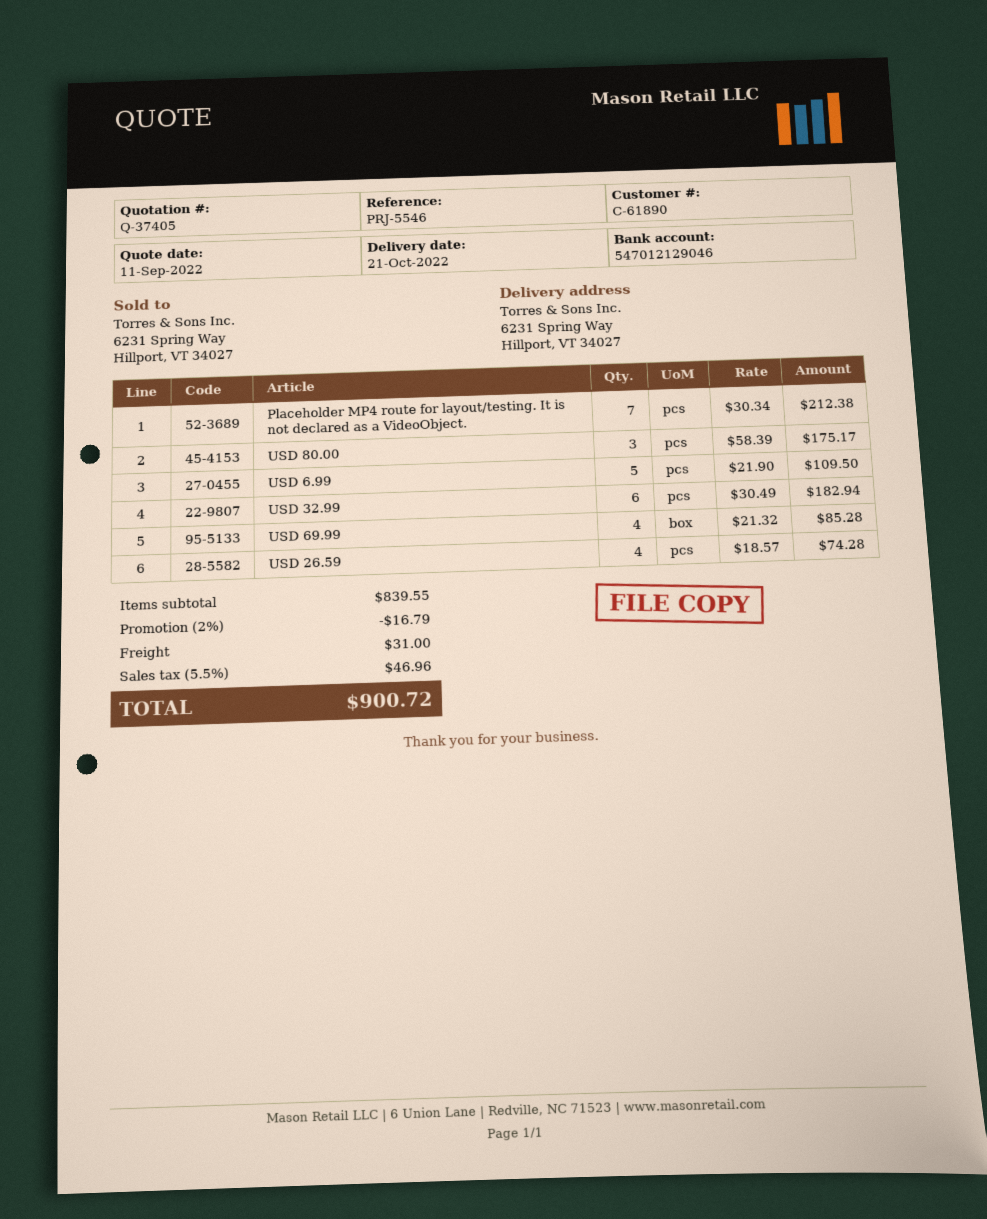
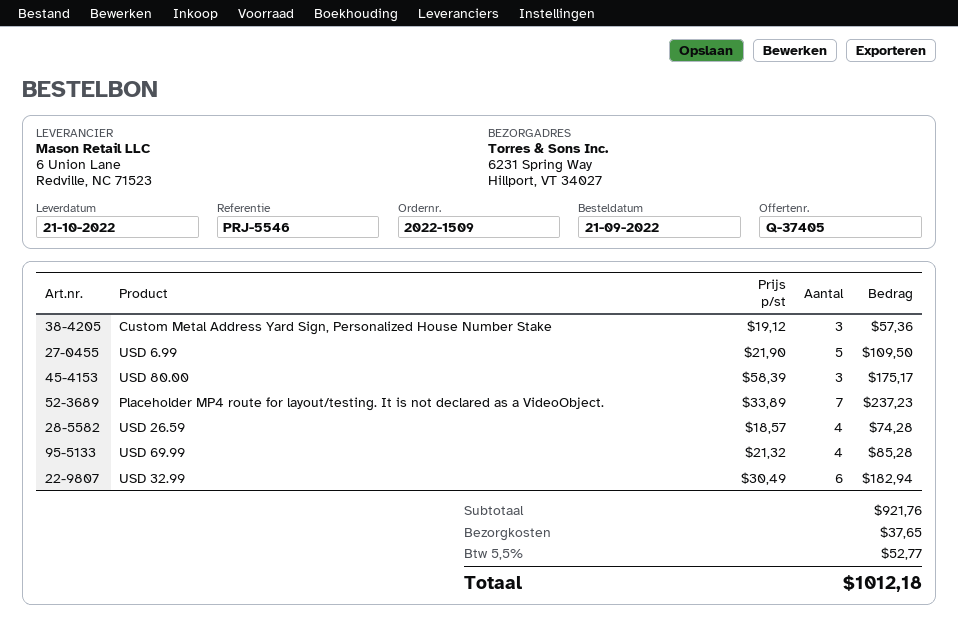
Placeholder MP4 route for layout/testing. It is not declared as a VideoObject.: 7 x 30.34 = 212.38 -> 7 x 33.89 = 237.23
Custom Metal Address Yard Sign, Personalized House Number Stake: none -> 3 x 19.12 = 57.36
subtotal: 839.55 -> 921.76
discount: 2% = 16.79 -> none
shipping: 31.00 -> 37.65
tax: 5.5% = 46.96 -> 5.5% = 52.77
total: 900.72 -> 1012.18

